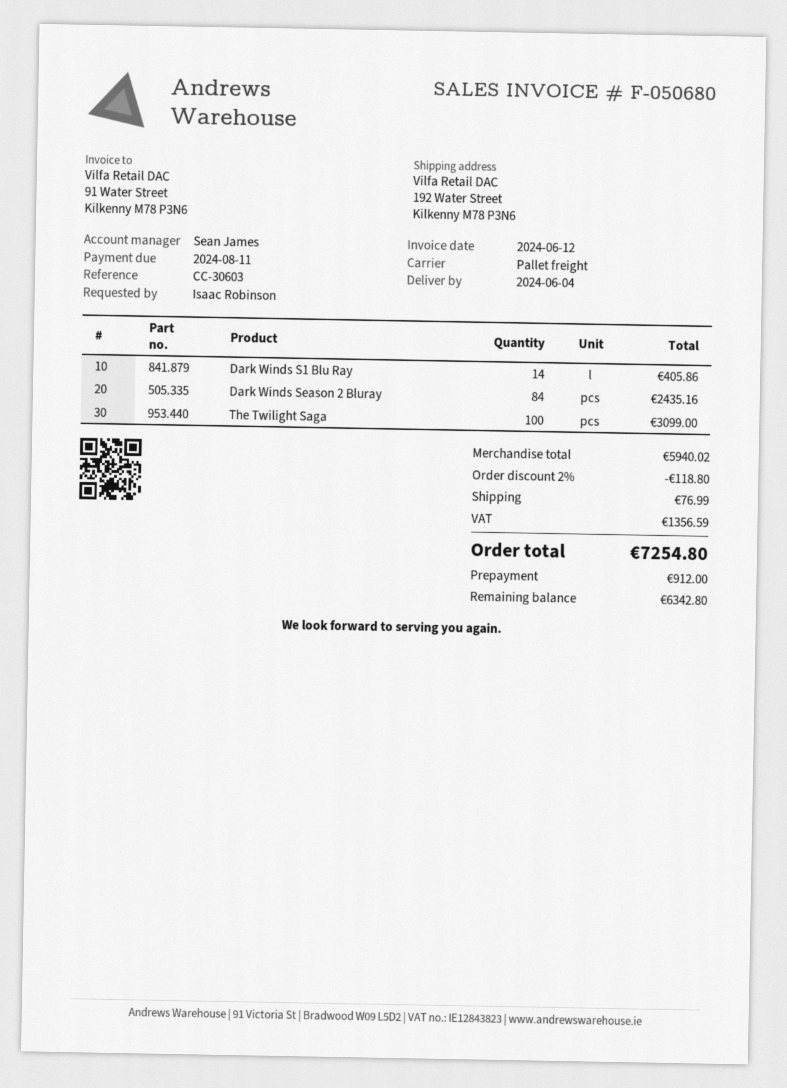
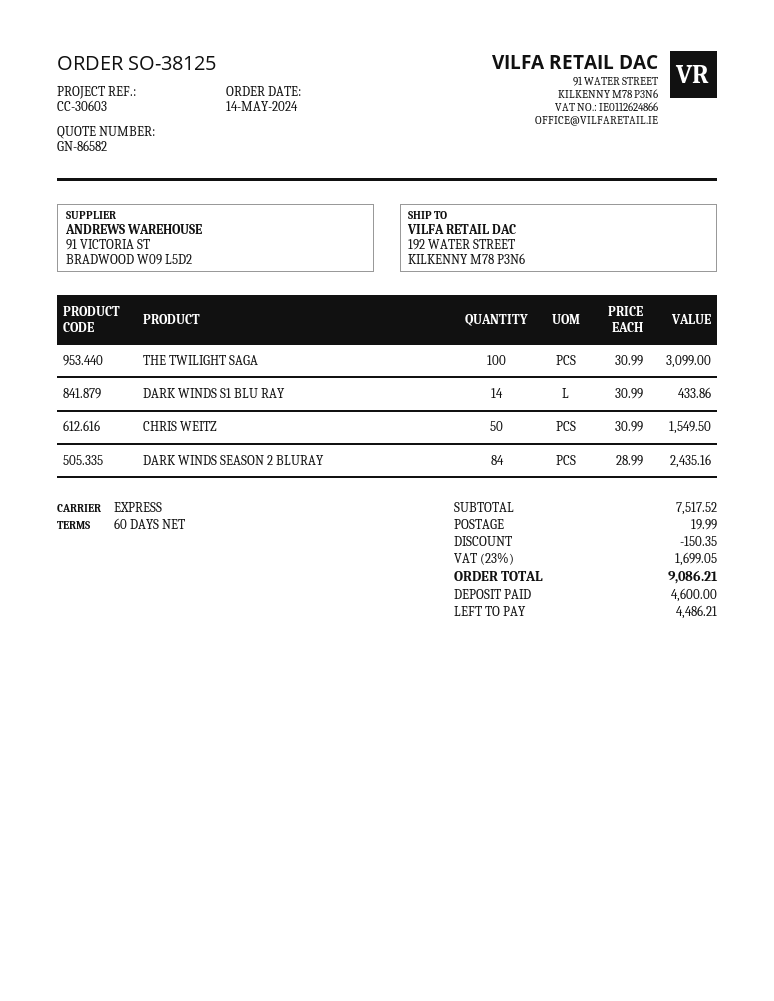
shipping method: pallet freight -> express
Dark Winds S1 Blu Ray: 14 for 405.86 -> 14 for 433.86
CHRIS WEITZ: none -> 50 for 1549.50
subtotal: 5940.02 -> 7517.52
discount: 118.80 -> 150.35
shipping: 76.99 -> 19.99
tax: 1356.59 -> 1699.05
total: 7254.80 -> 9086.21
deposit: 912.00 -> 4600.00
balance: 6342.80 -> 4486.21

